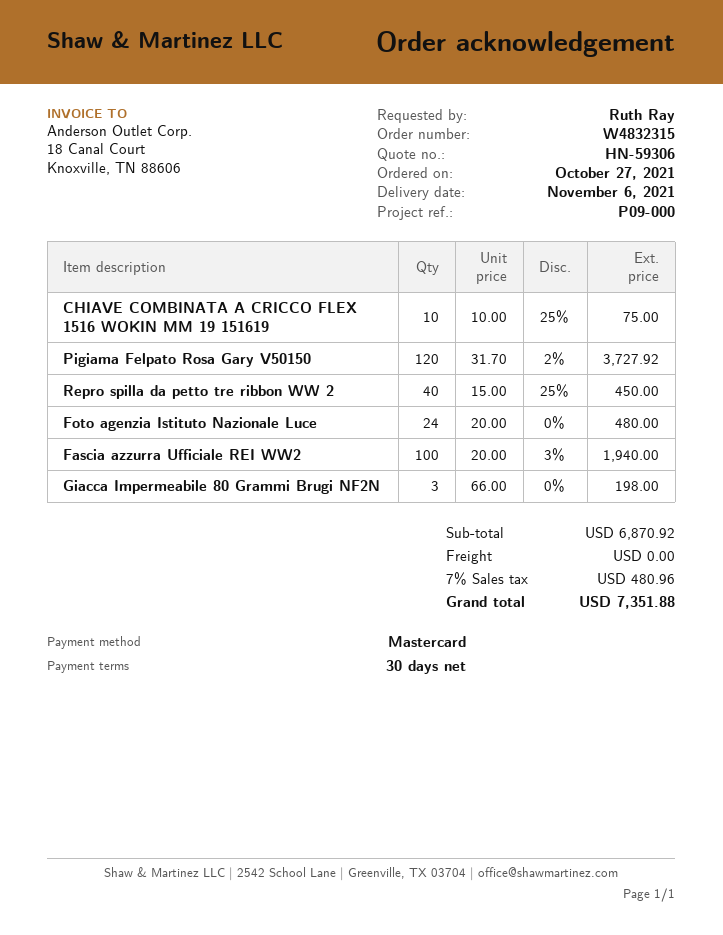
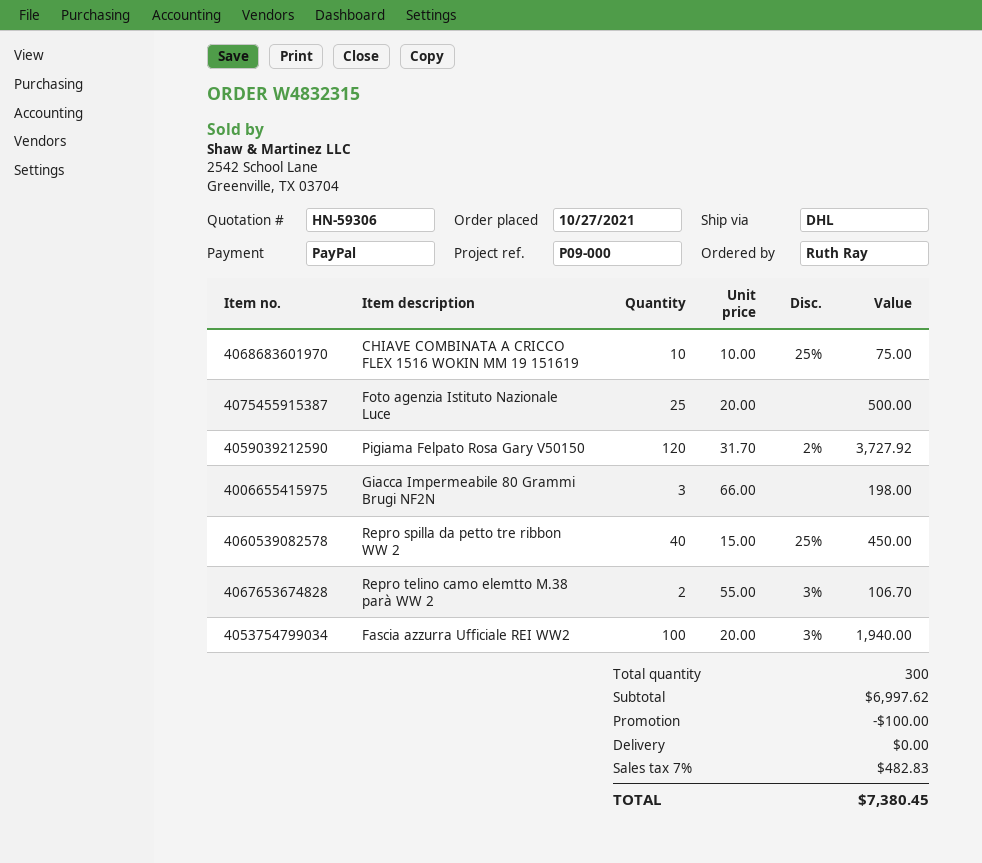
payment method: Mastercard -> PayPal
Foto agenzia Istituto Nazionale Luce: 24 x 20.00 = 480.00 -> 25 x 20.00 = 500.00
Repro telino camo elemtto M.38 parà WW 2: none -> 2 x 55.00 - 3% = 106.70
subtotal: 6870.92 -> 6997.62
discount: none -> 100.00
tax: 7% = 480.96 -> 7% = 482.83
total: 7351.88 -> 7380.45

